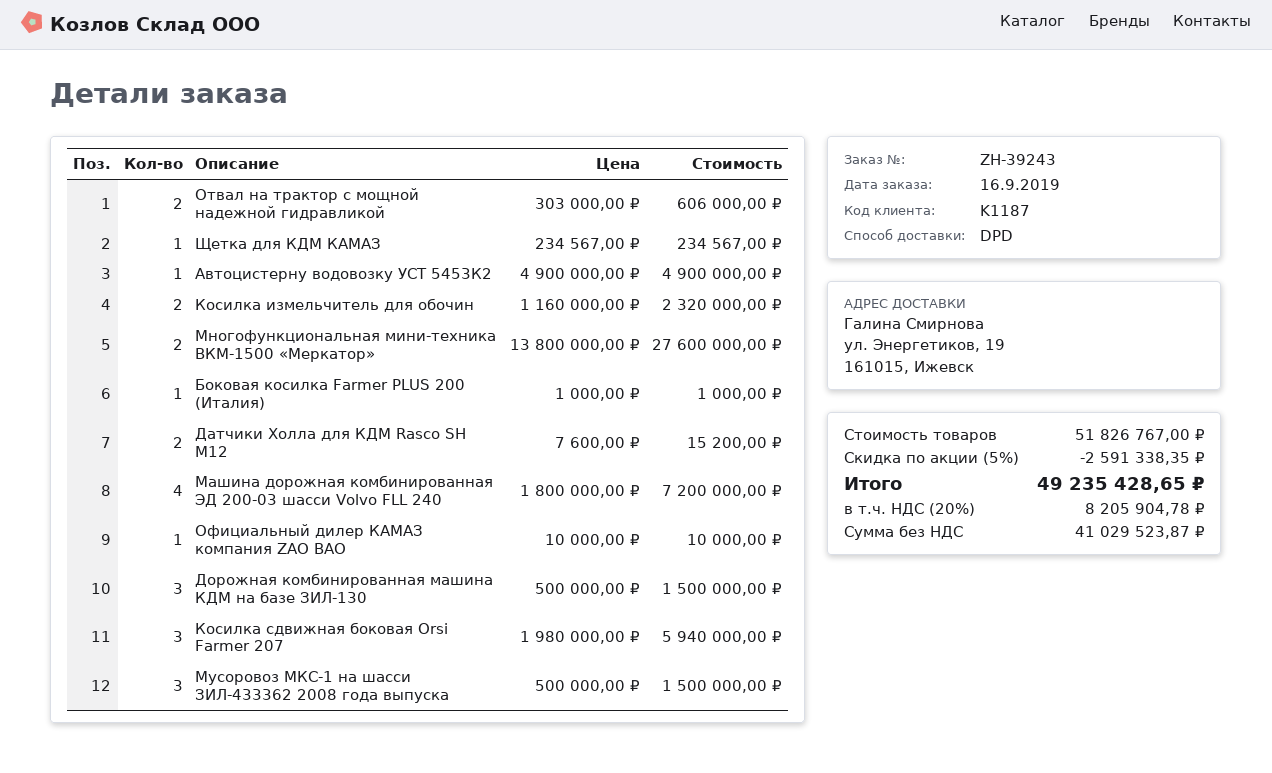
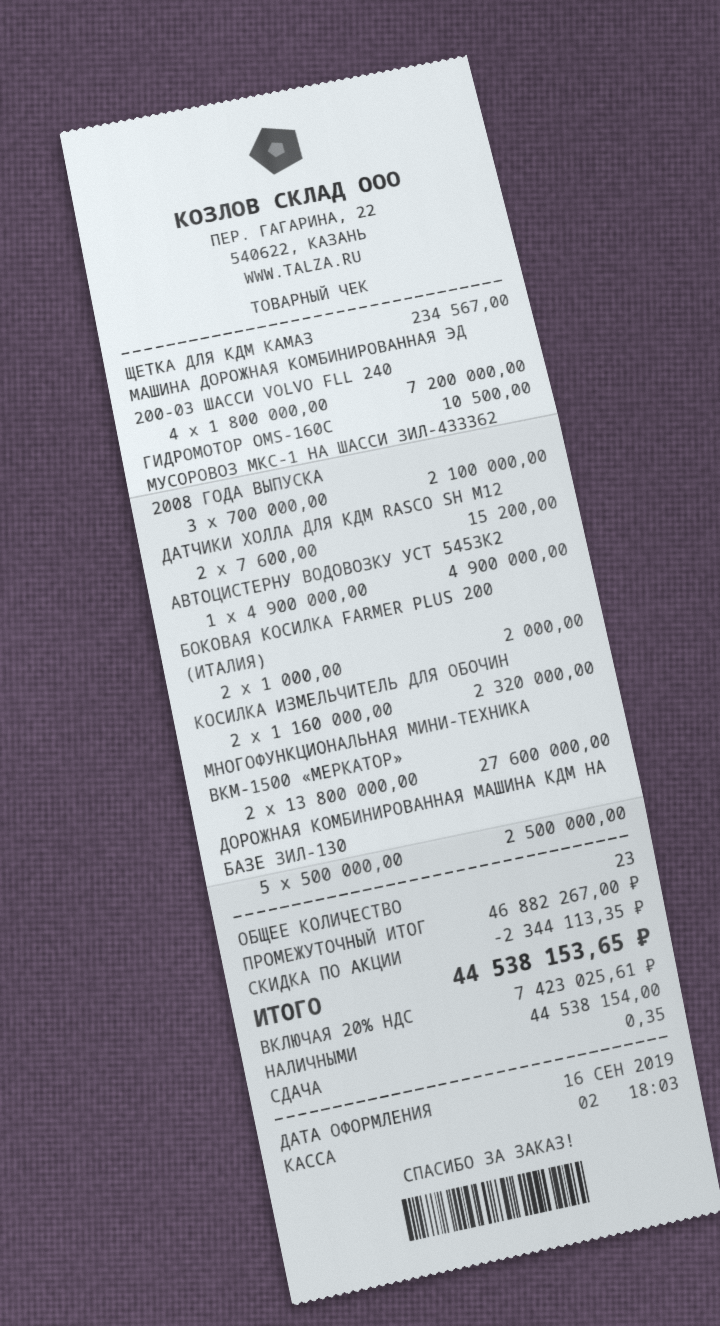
Отвал на трактор с мощной надежной гидравликой: 2 x 303000.00 = 606000.00 -> none
Боковая косилка Farmer PLUS 200 (Италия): 1 x 1000.00 = 1000.00 -> 2 x 1000.00 = 2000.00
Официальный дилер КАМАЗ компания ZAO BAO: 1 x 10000.00 = 10000.00 -> none
Дорожная комбинированная машина КДМ на базе ЗИЛ-130: 3 x 500000.00 = 1500000.00 -> 5 x 500000.00 = 2500000.00
Косилка сдвижная боковая Orsi Farmer 207: 3 x 1980000.00 = 5940000.00 -> none
Мусоровоз МКС-1 на шасси ЗИЛ-433362 2008 года выпуска: 3 x 500000.00 = 1500000.00 -> 3 x 700000.00 = 2100000.00
ГИДРОМОТОР OMS-160C: none -> 1 x 10500.00 = 10500.00
subtotal: 51826767.00 -> 46882267.00
discount: 2591338.35 -> 2344113.35
tax: 20% = 8205904.78 -> 20% = 7423025.61
total: 49235428.65 -> 44538153.65

